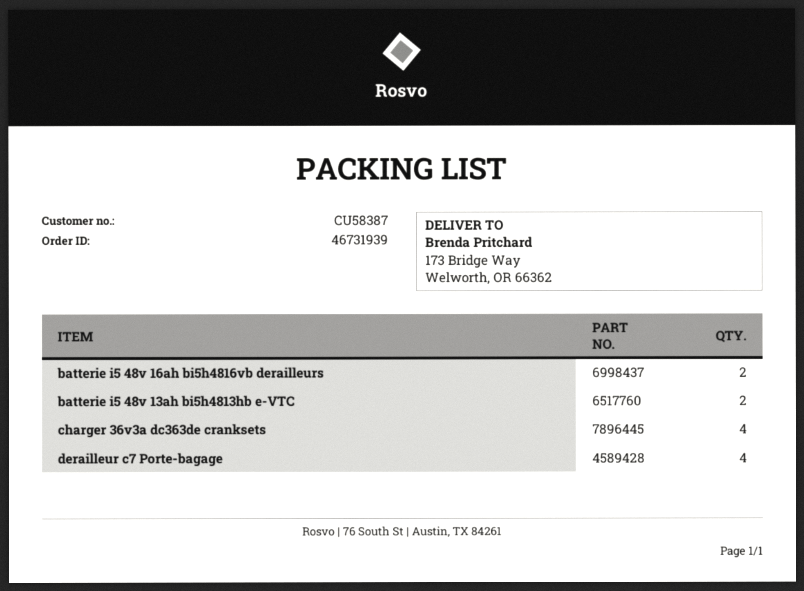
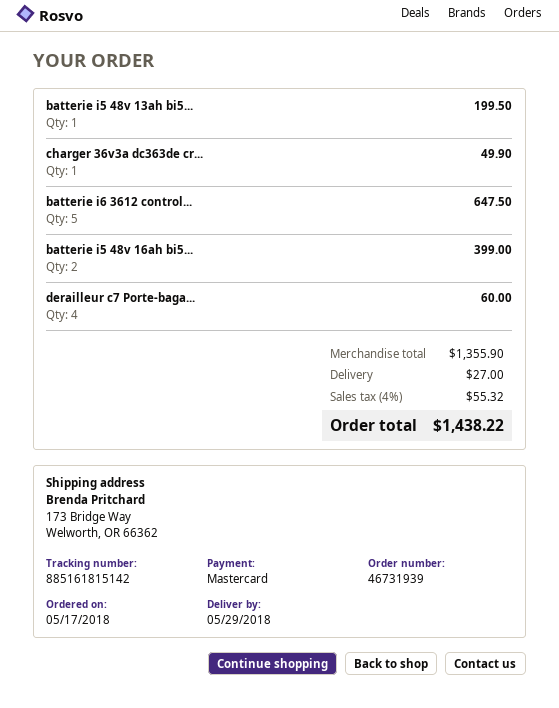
batterie i5 48v 13ah bi5h4813hb e-VTC: 2 -> 1
charger 36v3a dc363de cranksets: 4 -> 1
batterie i6 3612 control...: none -> 5

